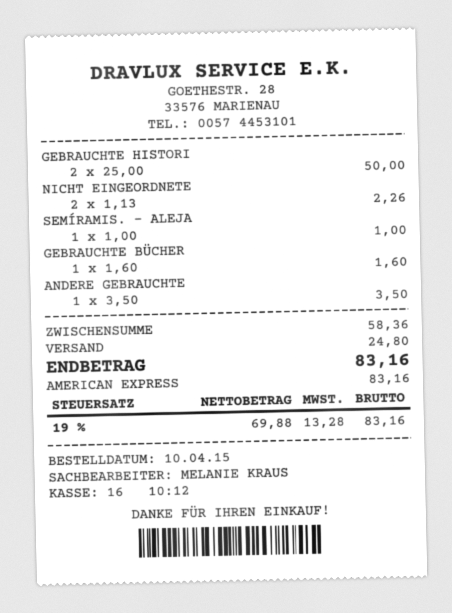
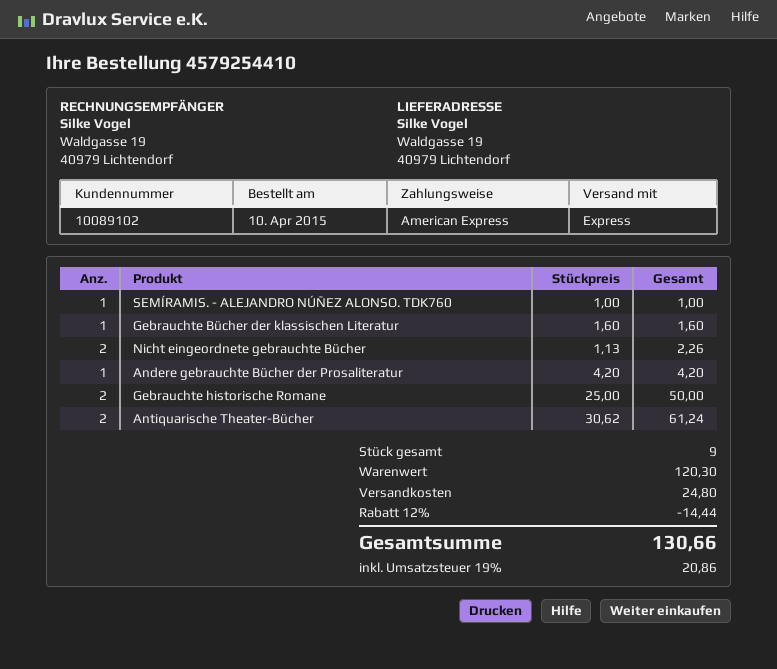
ANDERE GEBRAUCHTE: 1 x 3.50 = 3.50 -> 1 x 4.20 = 4.20
Antiquarische Theater-Bücher: none -> 2 x 30.62 = 61.24
subtotal: 58.36 -> 120.30
discount: none -> 12% = 14.44
tax: 19% = 13.28 -> 19% = 20.86
total: 83.16 -> 130.66

